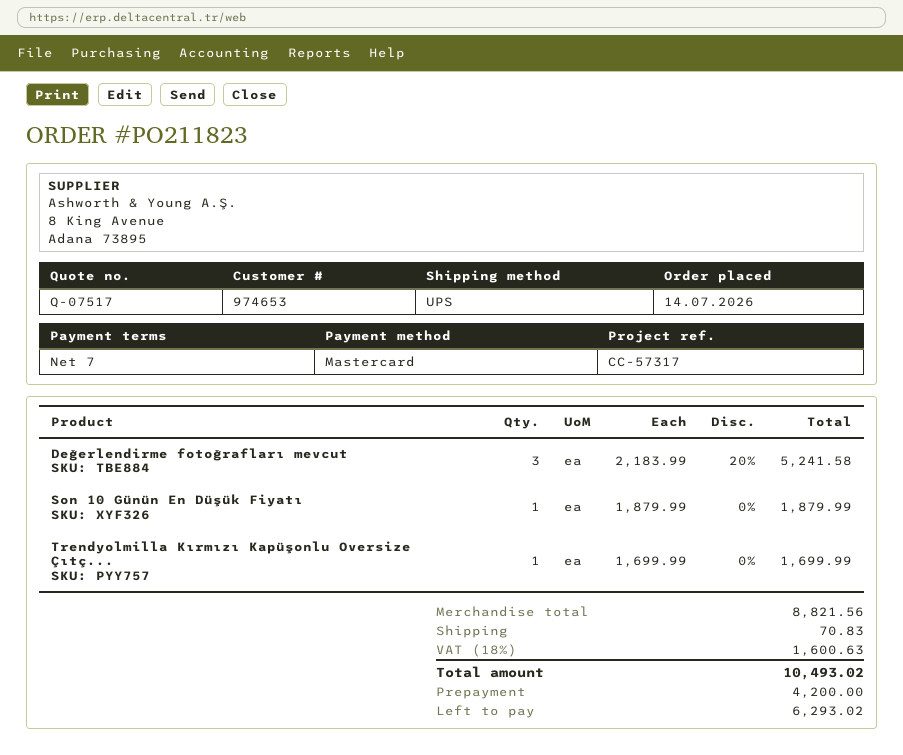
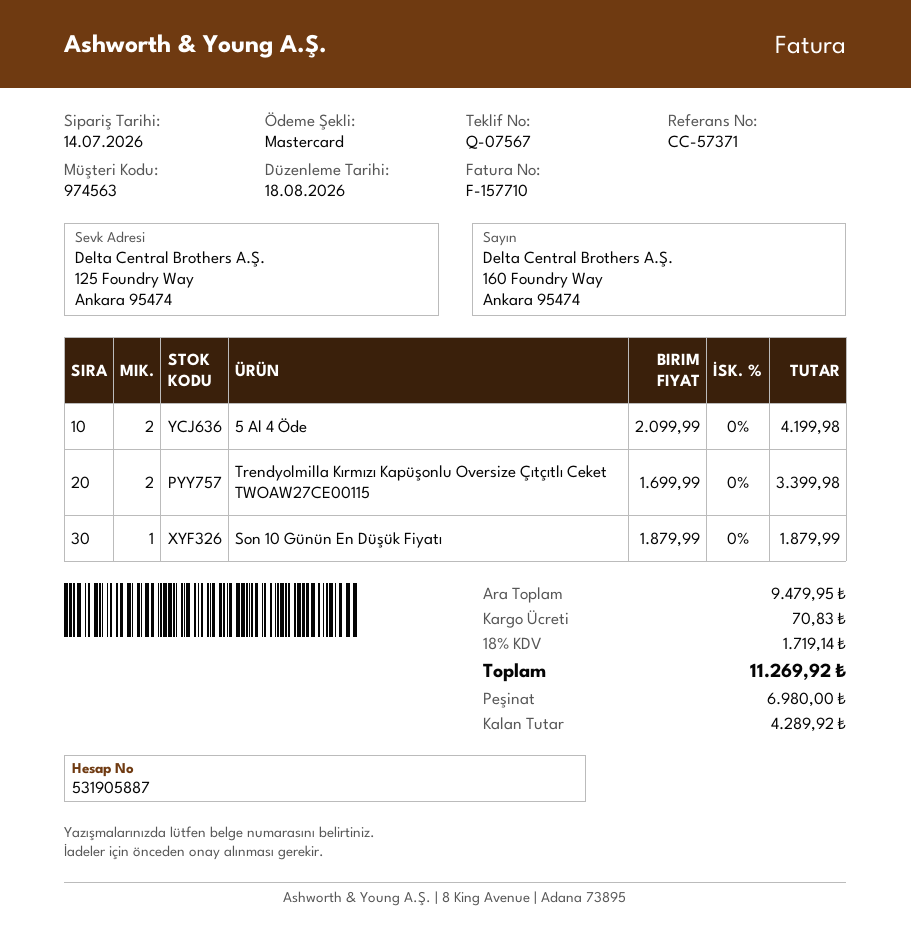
quote number: Q-07517 -> Q-07567
customer number: 974653 -> 974563
reference: CC-57317 -> CC-57371
Değerlendirme fotoğrafları mevcut: 3 x 2183.99 - 20% = 5241.58 -> none
Trendyolmilla Kırmızı Kapüşonlu Oversize Çıtç...: 1 x 1699.99 = 1699.99 -> 2 x 1699.99 = 3399.98
5 Al 4 Öde: none -> 2 x 2099.99 = 4199.98
subtotal: 8821.56 -> 9479.95
tax: 18% = 1600.63 -> 18% = 1719.14
total: 10493.02 -> 11269.92
deposit: 4200.00 -> 6980.00
balance: 6293.02 -> 4289.92

